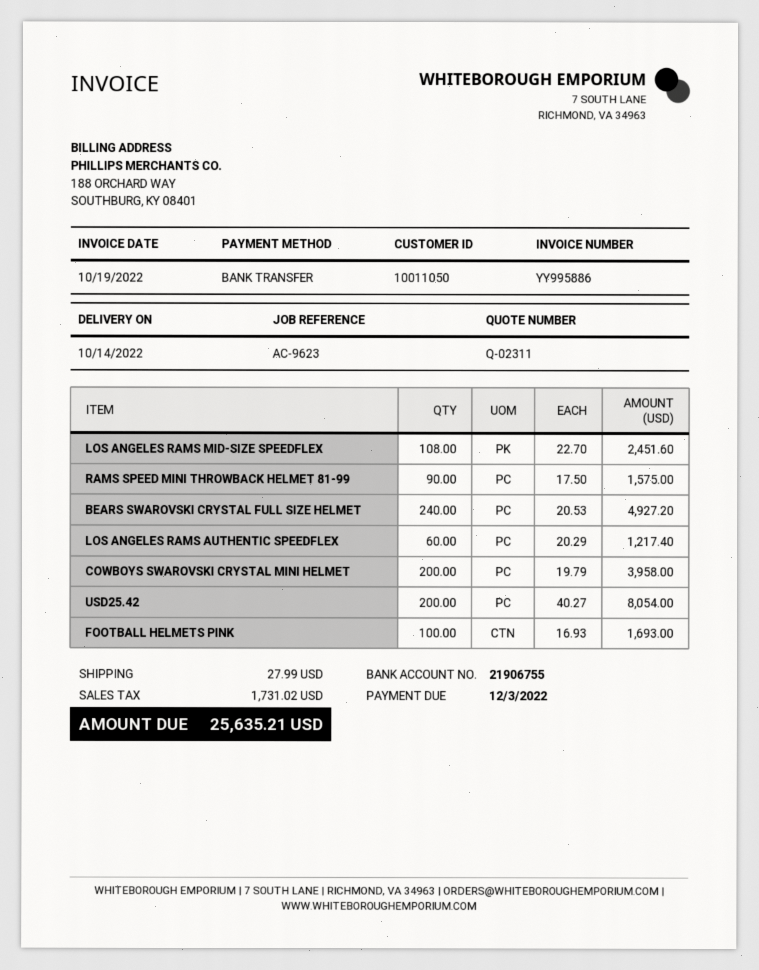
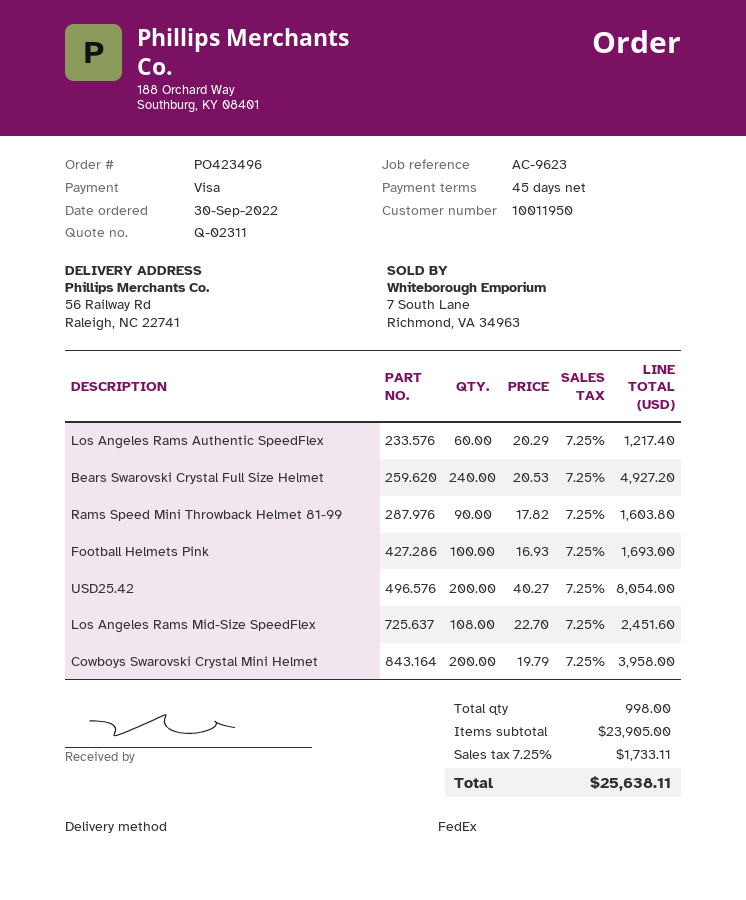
customer number: 10011050 -> 10011950
payment method: bank transfer -> Visa
RAMS SPEED MINI THROWBACK HELMET 81-99: 90 x 17.50 = 1575.00 -> 90 x 17.82 = 1603.80
shipping: 27.99 -> none
tax: 1731.02 -> 1733.11
total: 25635.21 -> 25638.11

